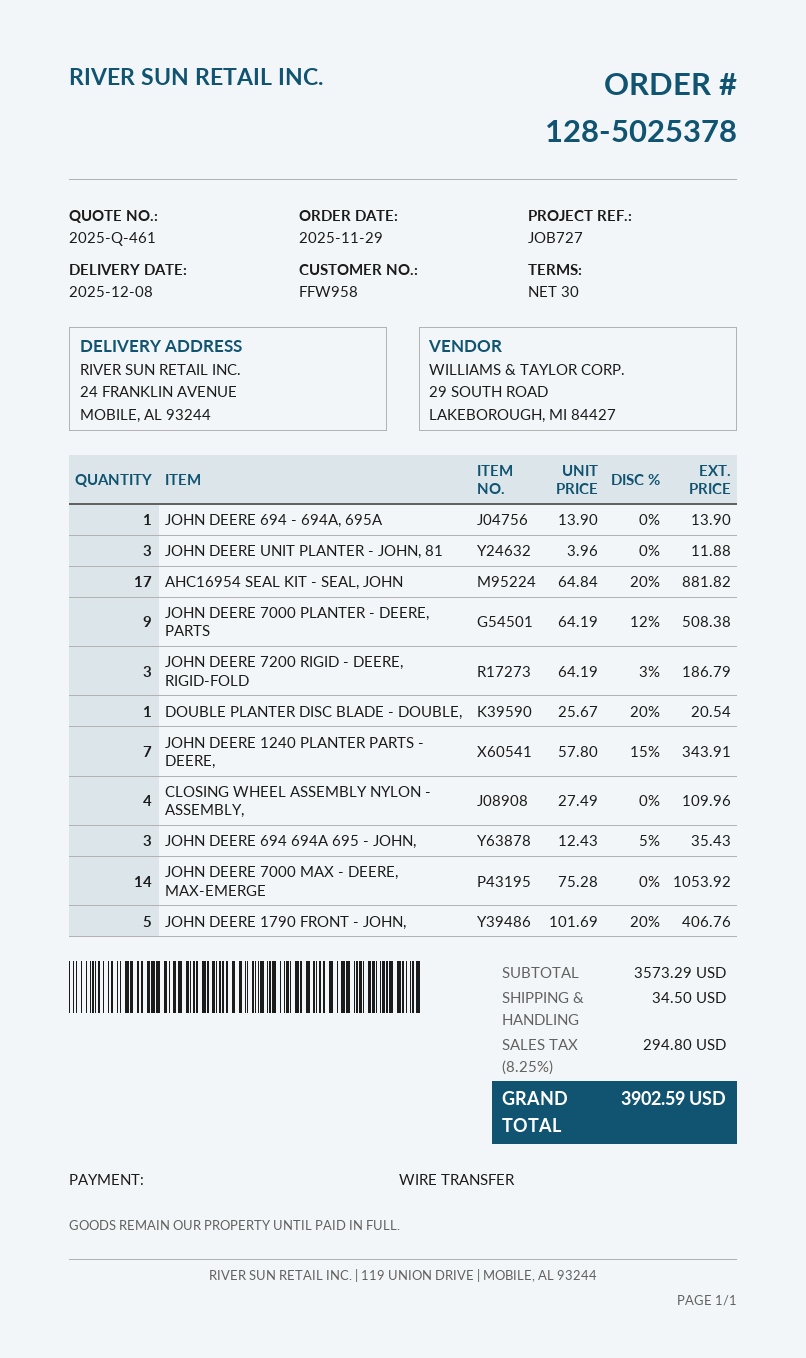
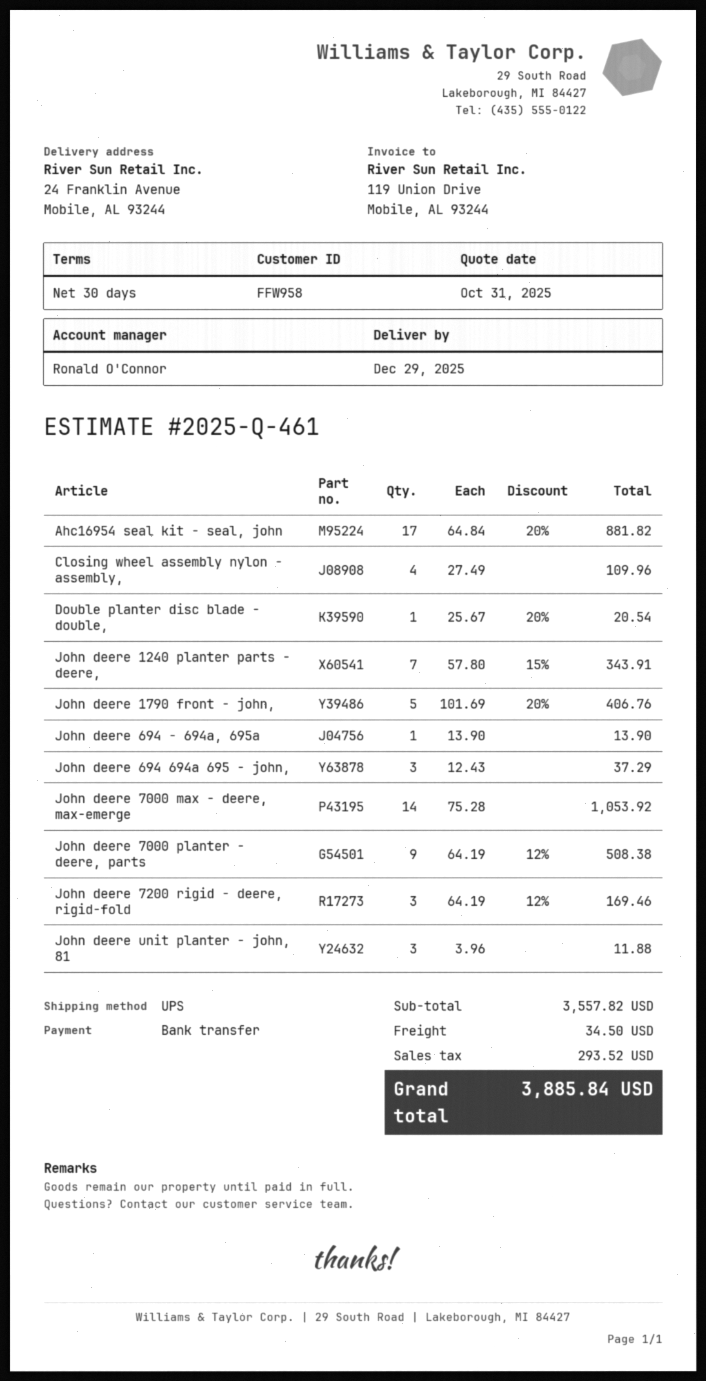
delivery date: 2025-12-08 -> 2025-12-29
JOHN DEERE 7200 RIGID - DEERE, RIGID-FOLD: 3 x 64.19 - 3% = 186.79 -> 3 x 64.19 - 12% = 169.46
JOHN DEERE 694 694A 695 - JOHN,: 3 x 12.43 - 5% = 35.43 -> 3 x 12.43 = 37.29
subtotal: 3573.29 -> 3557.82
tax: 294.80 -> 293.52
total: 3902.59 -> 3885.84

